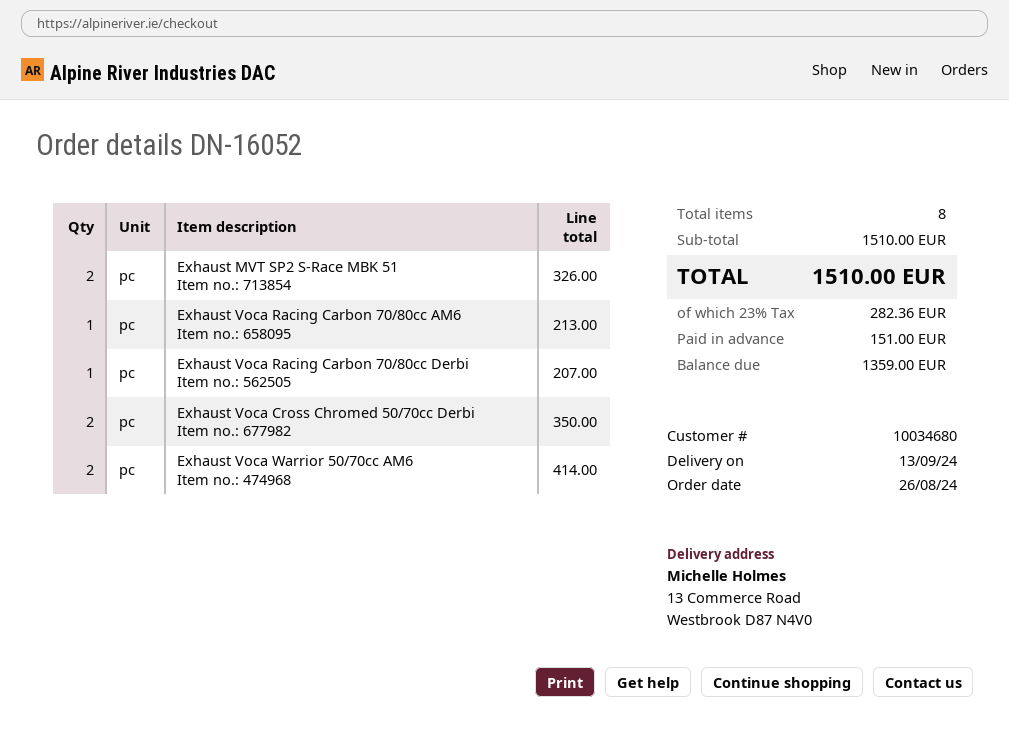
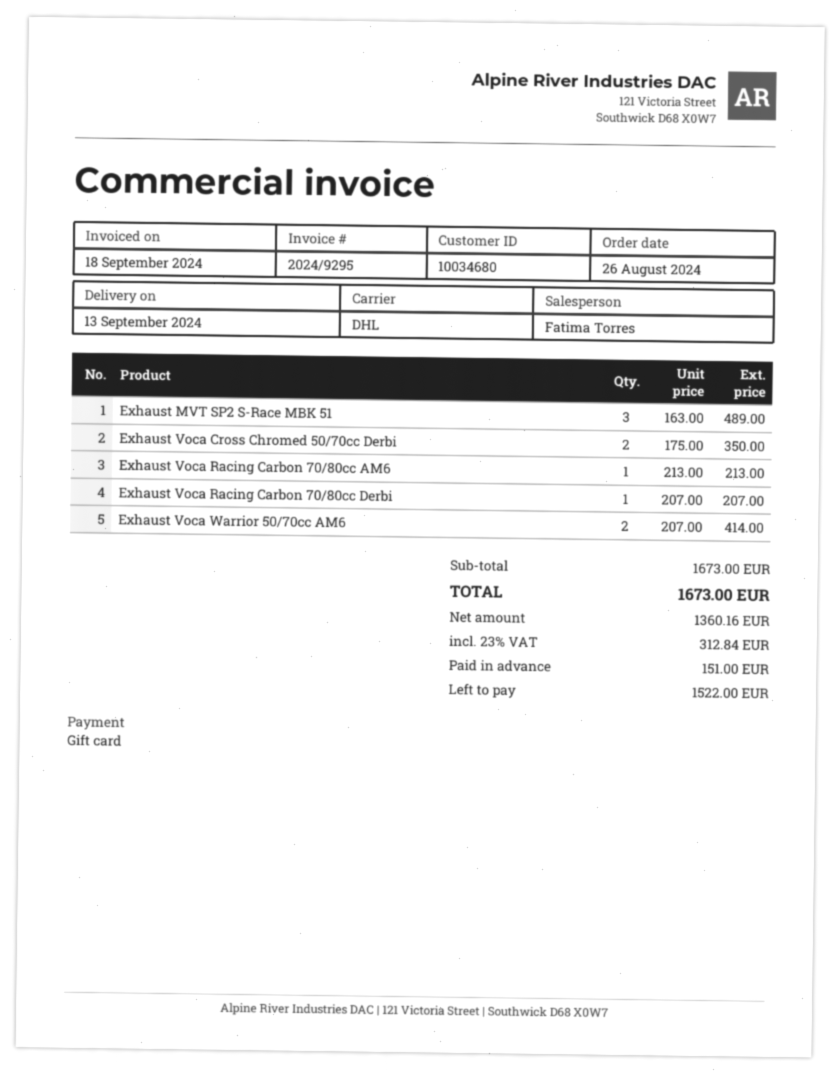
Exhaust MVT SP2 S-Race MBK 51: 2 for 326.00 -> 3 for 489.00
subtotal: 1510.00 -> 1673.00
tax: 23% = 282.36 -> 23% = 312.84
total: 1510.00 -> 1673.00
balance: 1359.00 -> 1522.00

